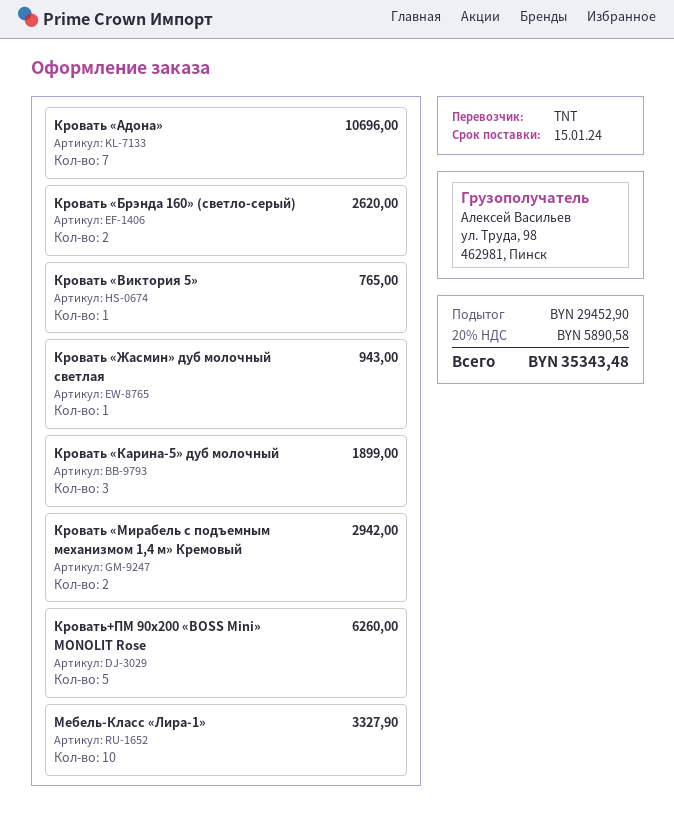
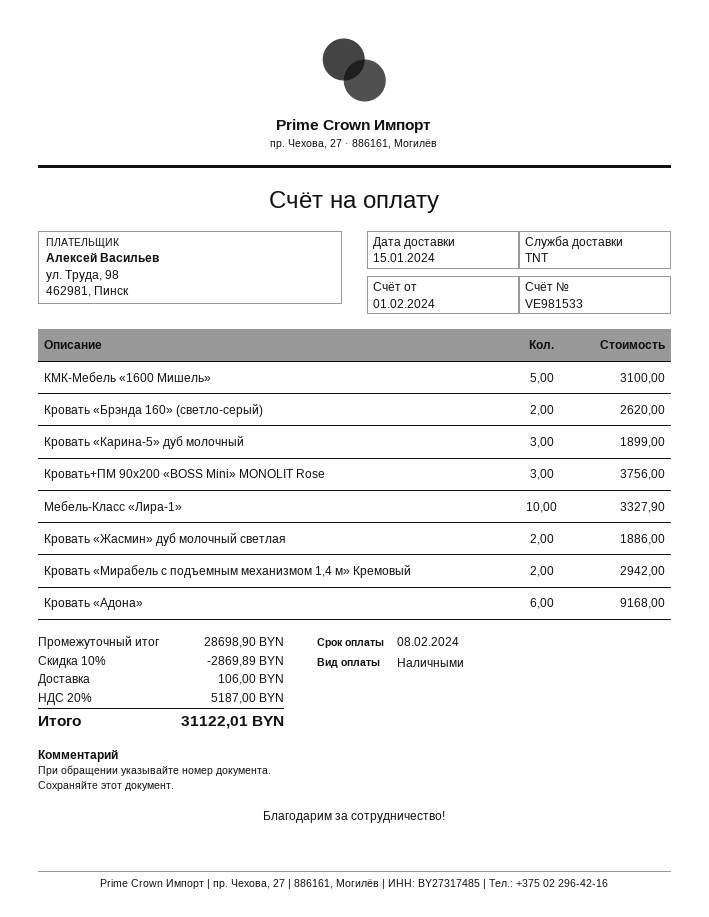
Кровать «Адона»: 7 for 10696.00 -> 6 for 9168.00
Кровать «Виктория 5»: 1 for 765.00 -> none
Кровать «Жасмин» дуб молочный светлая: 1 for 943.00 -> 2 for 1886.00
Кровать+ПМ 90x200 «BOSS Mini» MONOLIT Rose: 5 for 6260.00 -> 3 for 3756.00
КМК-Мебель «1600 Мишель»: none -> 5 for 3100.00
subtotal: 29452.90 -> 28698.90
discount: none -> 10% = 2869.89
shipping: none -> 106.00
tax: 20% = 5890.58 -> 20% = 5187.00
total: 35343.48 -> 31122.01

